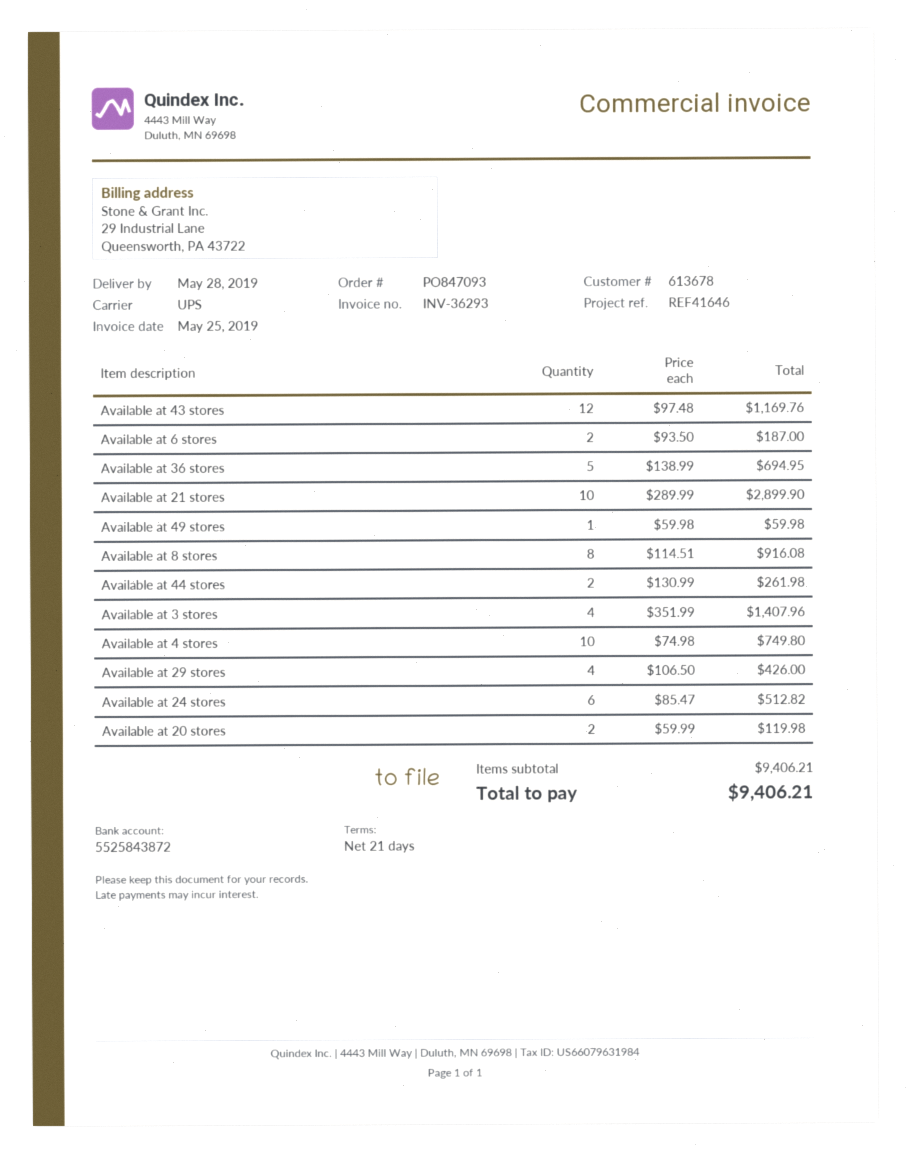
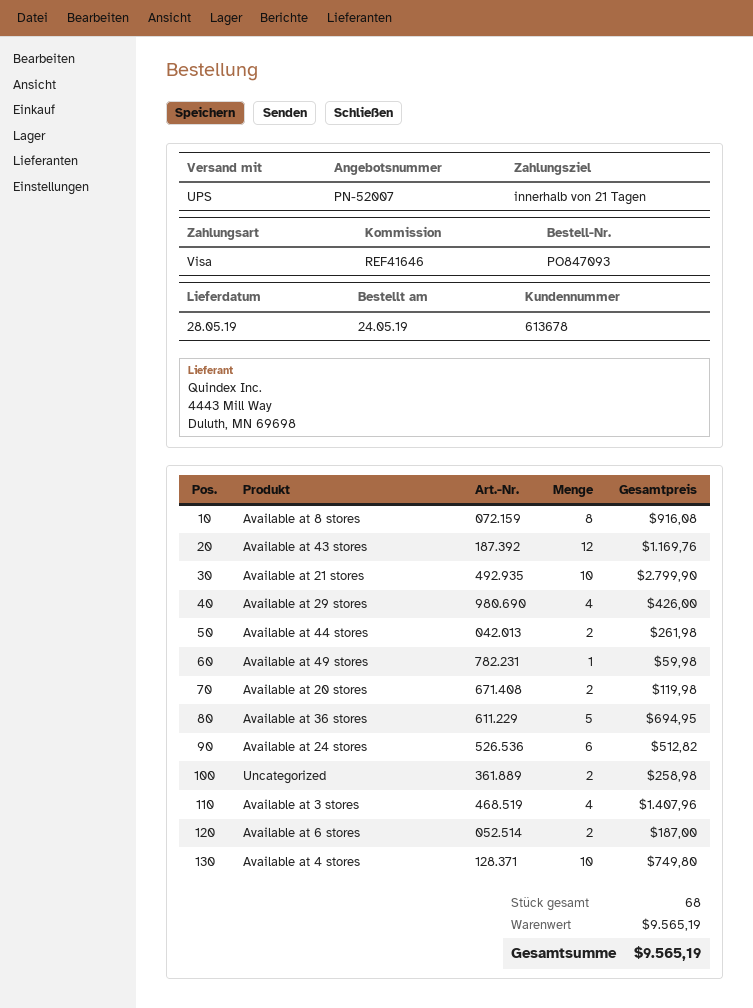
Available at 21 stores: 10 for 2899.90 -> 10 for 2799.90
Uncategorized: none -> 2 for 258.98
subtotal: 9406.21 -> 9565.19
total: 9406.21 -> 9565.19

